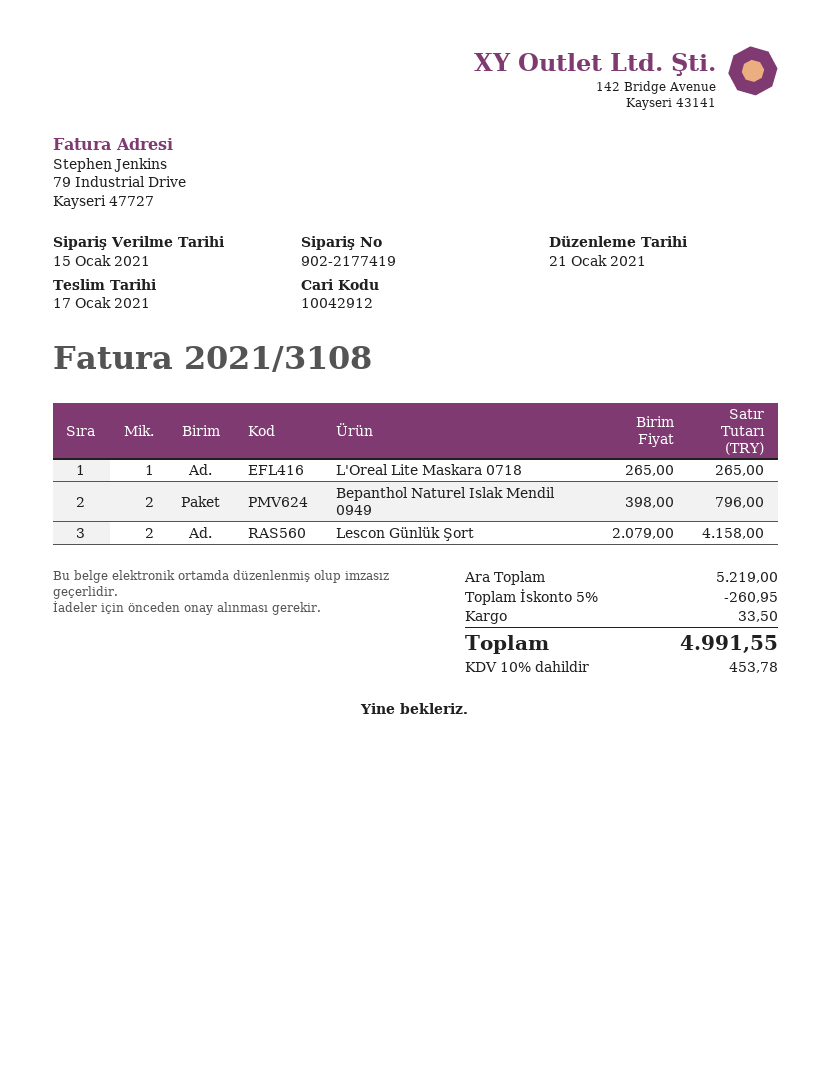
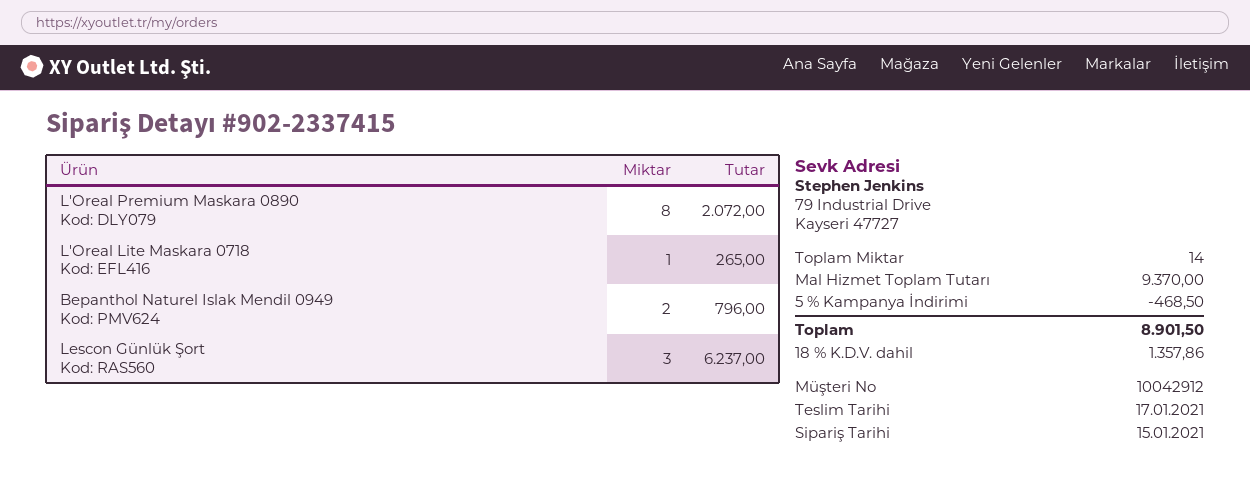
order number: 902-2177419 -> 902-2337415
Lescon Günlük Şort: 2 for 4158.00 -> 3 for 6237.00
L'Oreal Premium Maskara 0890: none -> 8 for 2072.00
subtotal: 5219.00 -> 9370.00
discount: 5% = 260.95 -> 5% = 468.50
shipping: 33.50 -> none
tax: 10% = 453.78 -> 18% = 1357.86
total: 4991.55 -> 8901.50

